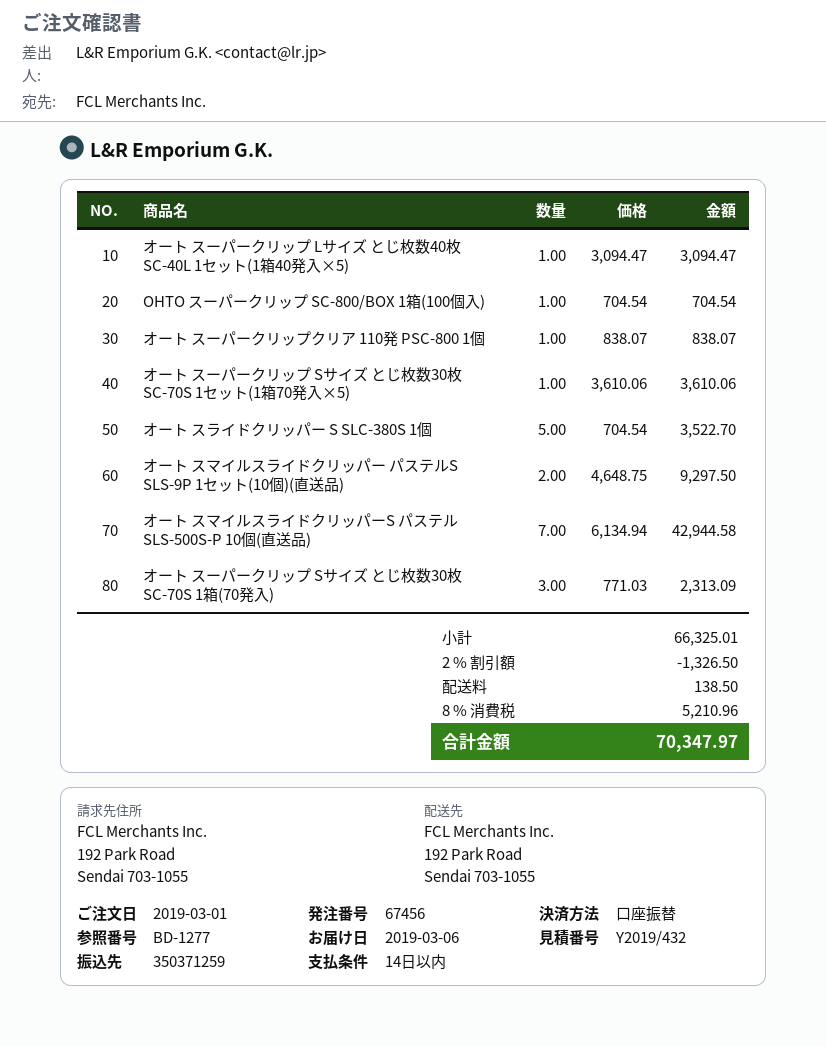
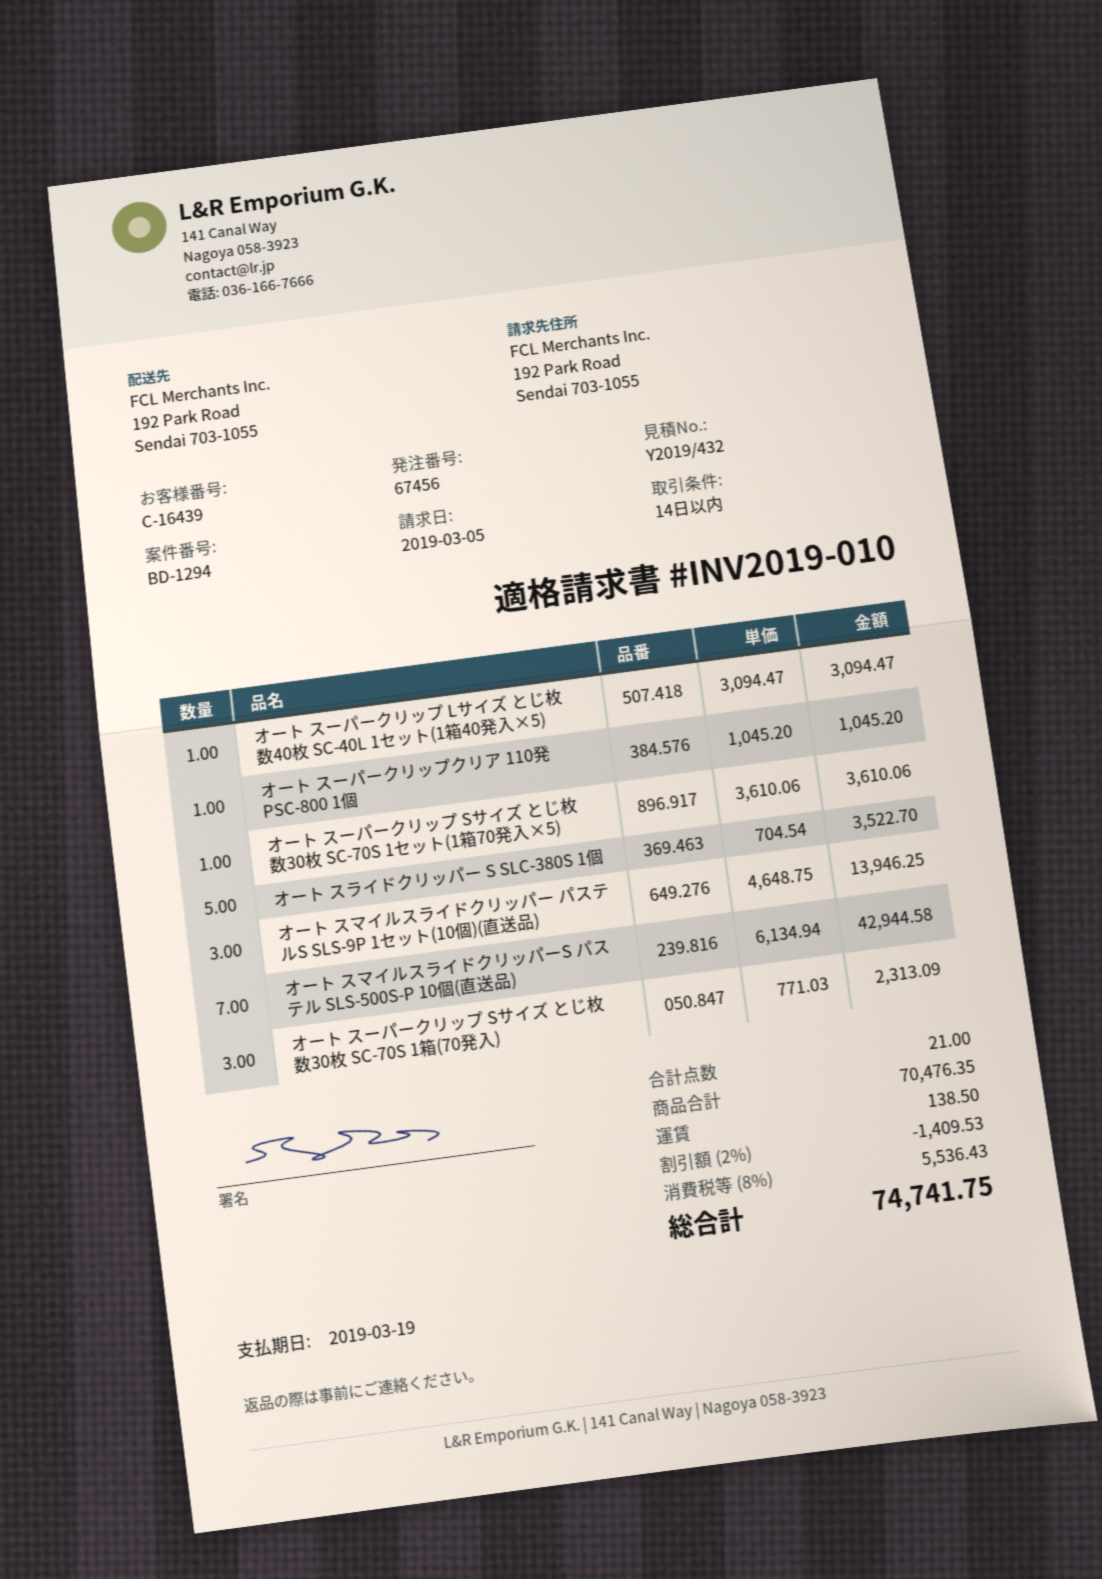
reference: BD-1277 -> BD-1294
OHTO スーパークリップ SC-800/BOX 1箱(100個入): 1 x 704.54 = 704.54 -> none
オート スーパークリップクリア 110発 PSC-800 1個: 1 x 838.07 = 838.07 -> 1 x 1045.20 = 1045.20
オート スマイルスライドクリッパー パステルS SLS-9P 1セット(10個)(直送品): 2 x 4648.75 = 9297.50 -> 3 x 4648.75 = 13946.25
subtotal: 66325.01 -> 70476.35
discount: 2% = 1326.50 -> 2% = 1409.53
tax: 8% = 5210.96 -> 8% = 5536.43
total: 70347.97 -> 74741.75

